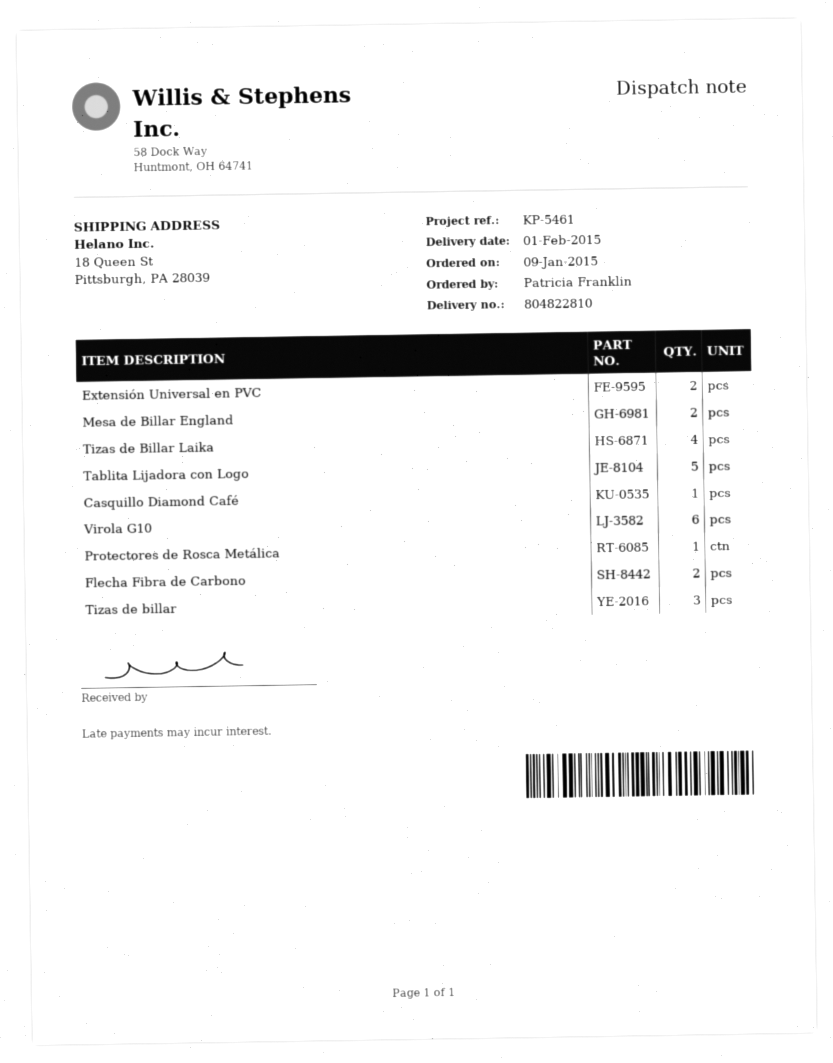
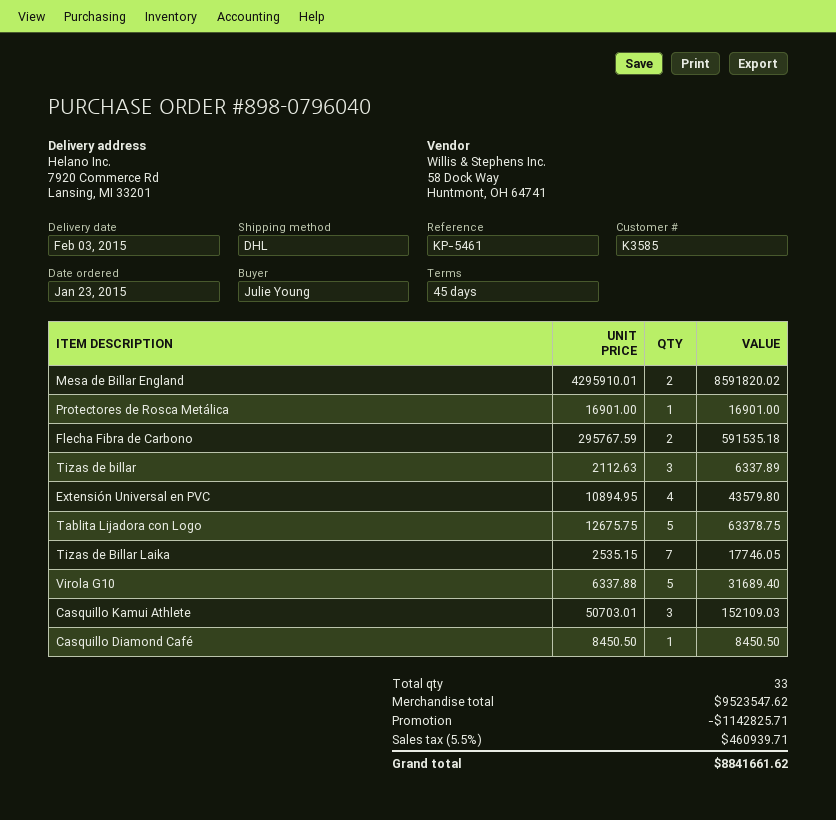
order date: 2015-01-09 -> 2015-01-23
delivery date: 2015-02-01 -> 2015-02-03
ordered by: Patricia Franklin -> Julie Young
ship to: 18 Queen St, Pittsburgh, PA 28039 -> 7920 Commerce Rd, Lansing, MI 33201
Extensión Universal en PVC: 2 -> 4
Tizas de Billar Laika: 4 -> 7
Virola G10: 6 -> 5
Casquillo Kamui Athlete: none -> 3

